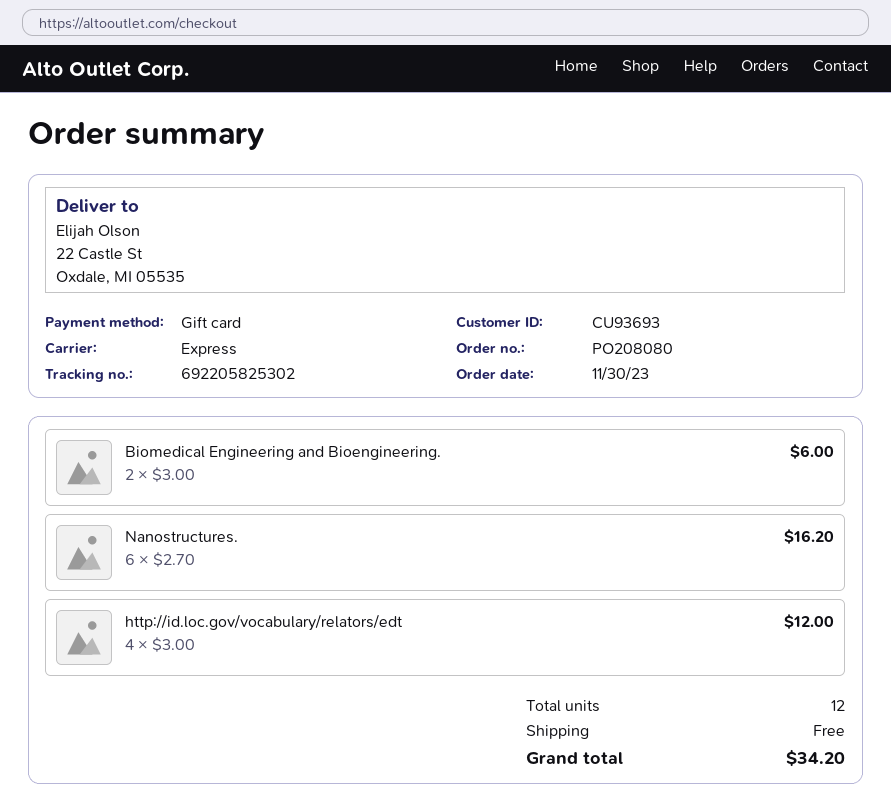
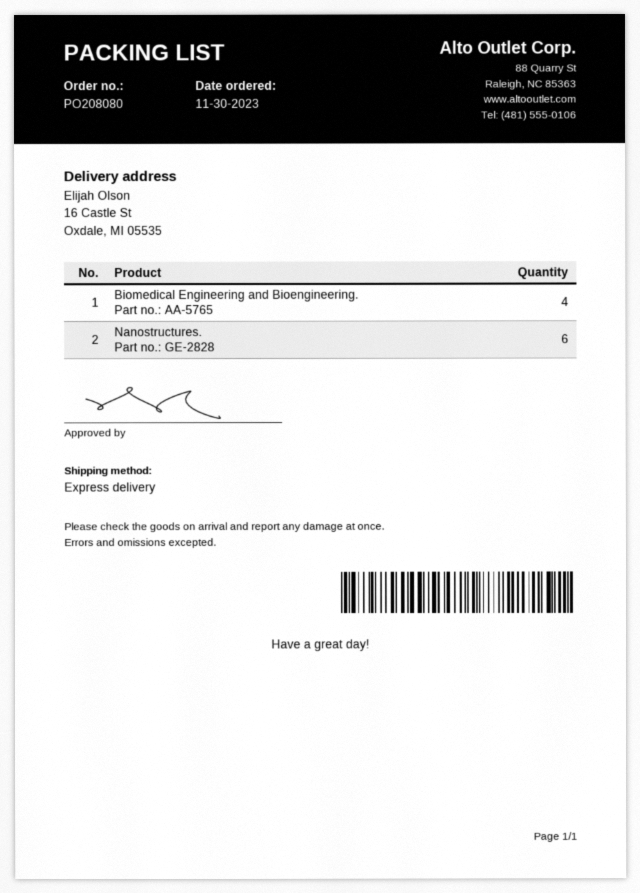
ship to: 22 Castle St, Oxdale, MI 05535 -> 16 Castle St, Oxdale, MI 05535
Biomedical Engineering and Bioengineering.: 2 -> 4
http://id.loc.gov/vocabulary/relators/edt: 4 -> none

